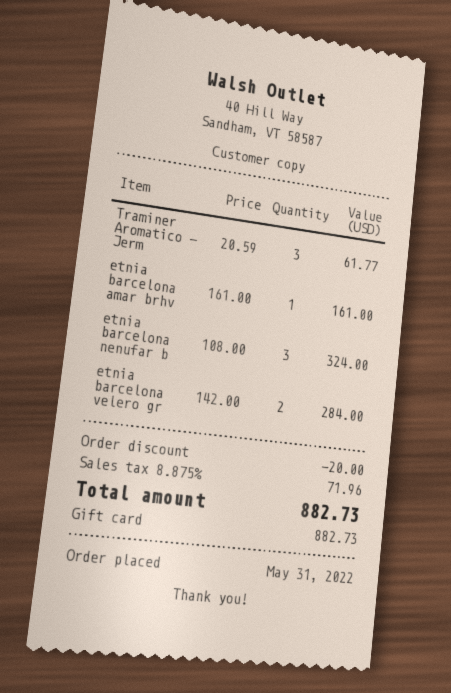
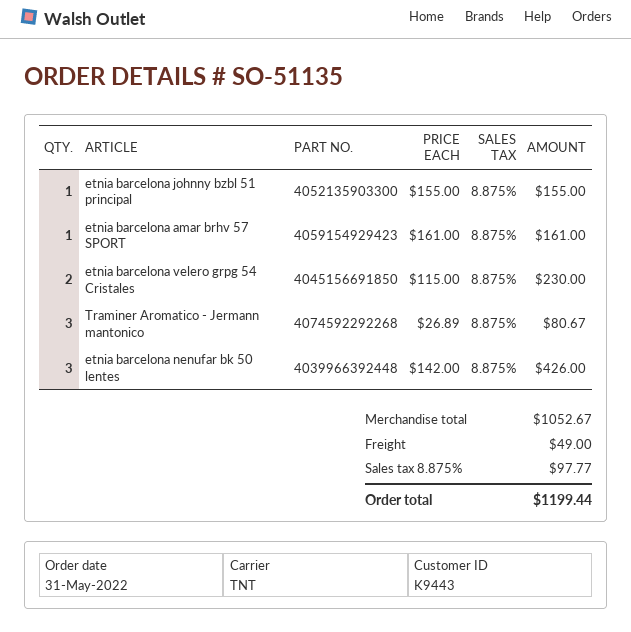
Traminer Aromatico - Jerm: 3 x 20.59 = 61.77 -> 3 x 26.89 = 80.67
etnia barcelona nenufar b: 3 x 108.00 = 324.00 -> 3 x 142.00 = 426.00
etnia barcelona velero gr: 2 x 142.00 = 284.00 -> 2 x 115.00 = 230.00
etnia barcelona johnny bzbl 51 principal: none -> 1 x 155.00 = 155.00
discount: 20.00 -> none
shipping: none -> 49.00
tax: 8.875% = 71.96 -> 8.875% = 97.77
total: 882.73 -> 1199.44

